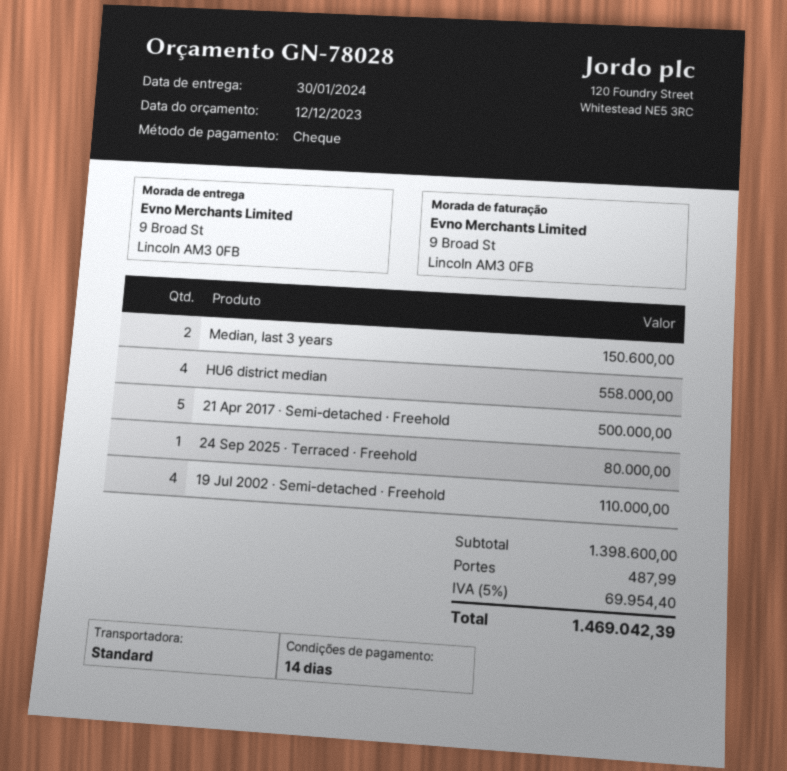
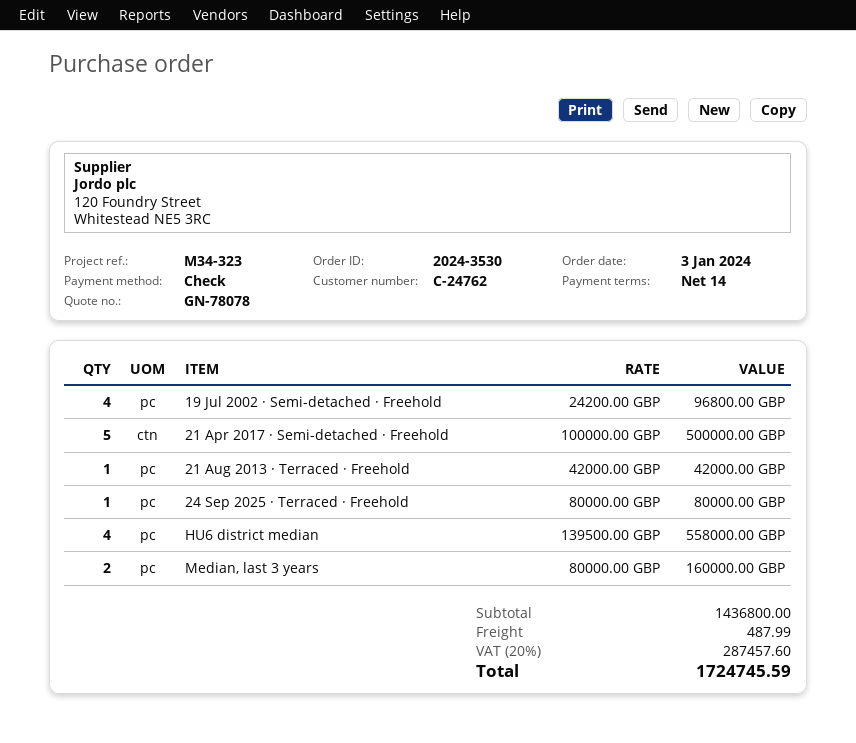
quote number: GN-78028 -> GN-78078
Median, last 3 years: 2 for 150600.00 -> 2 for 160000.00
19 Jul 2002 · Semi-detached · Freehold: 4 for 110000.00 -> 4 for 96800.00
21 Aug 2013 · Terraced · Freehold: none -> 1 for 42000.00
subtotal: 1398600.00 -> 1436800.00
tax: 5% = 69954.40 -> 20% = 287457.60
total: 1469042.39 -> 1724745.59

